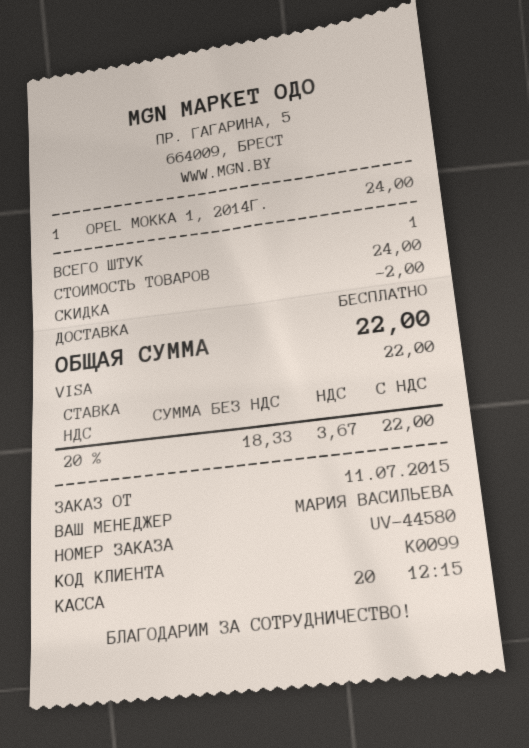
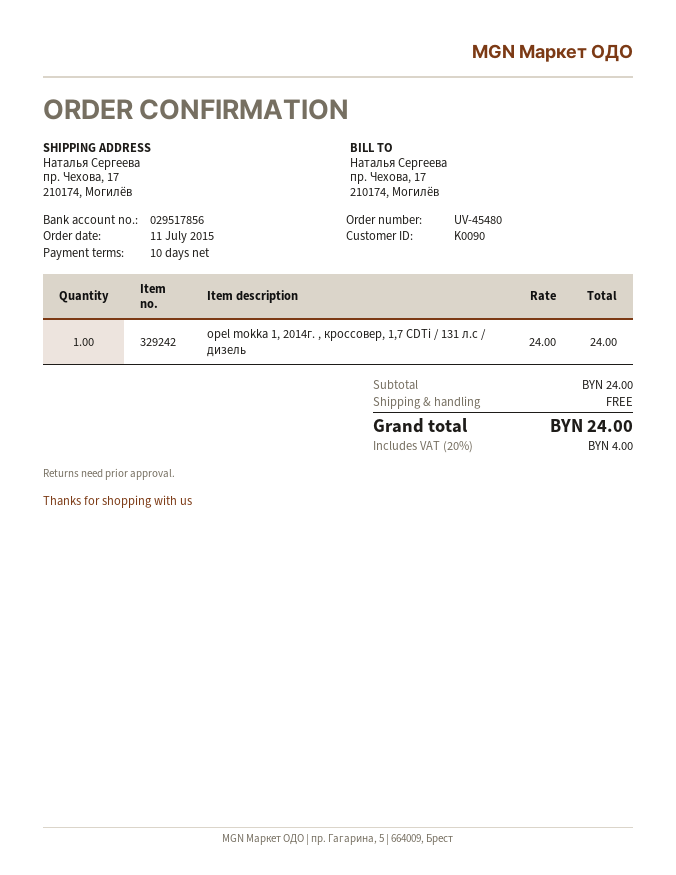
order number: UV-44580 -> UV-45480
customer number: K0099 -> K0090
discount: 2.00 -> none
tax: 20% = 3.67 -> 20% = 4.00
total: 22.00 -> 24.00

